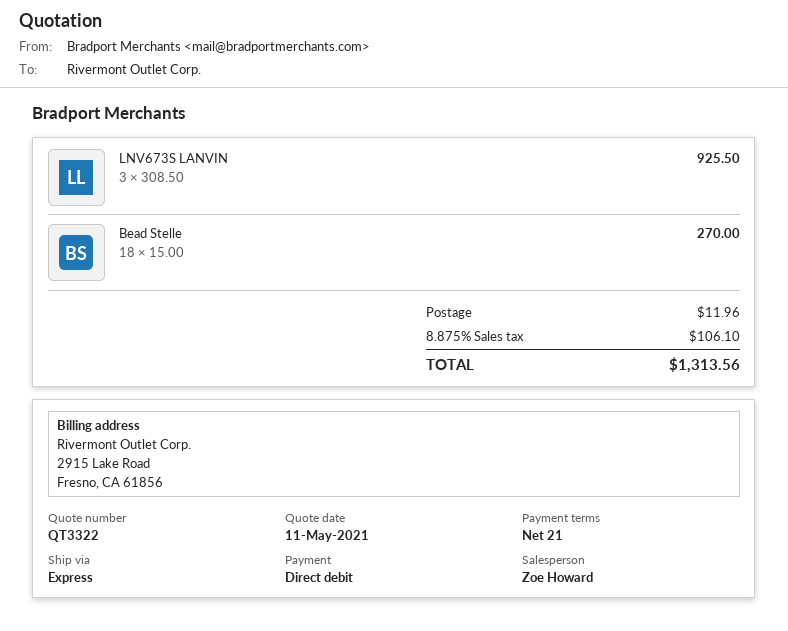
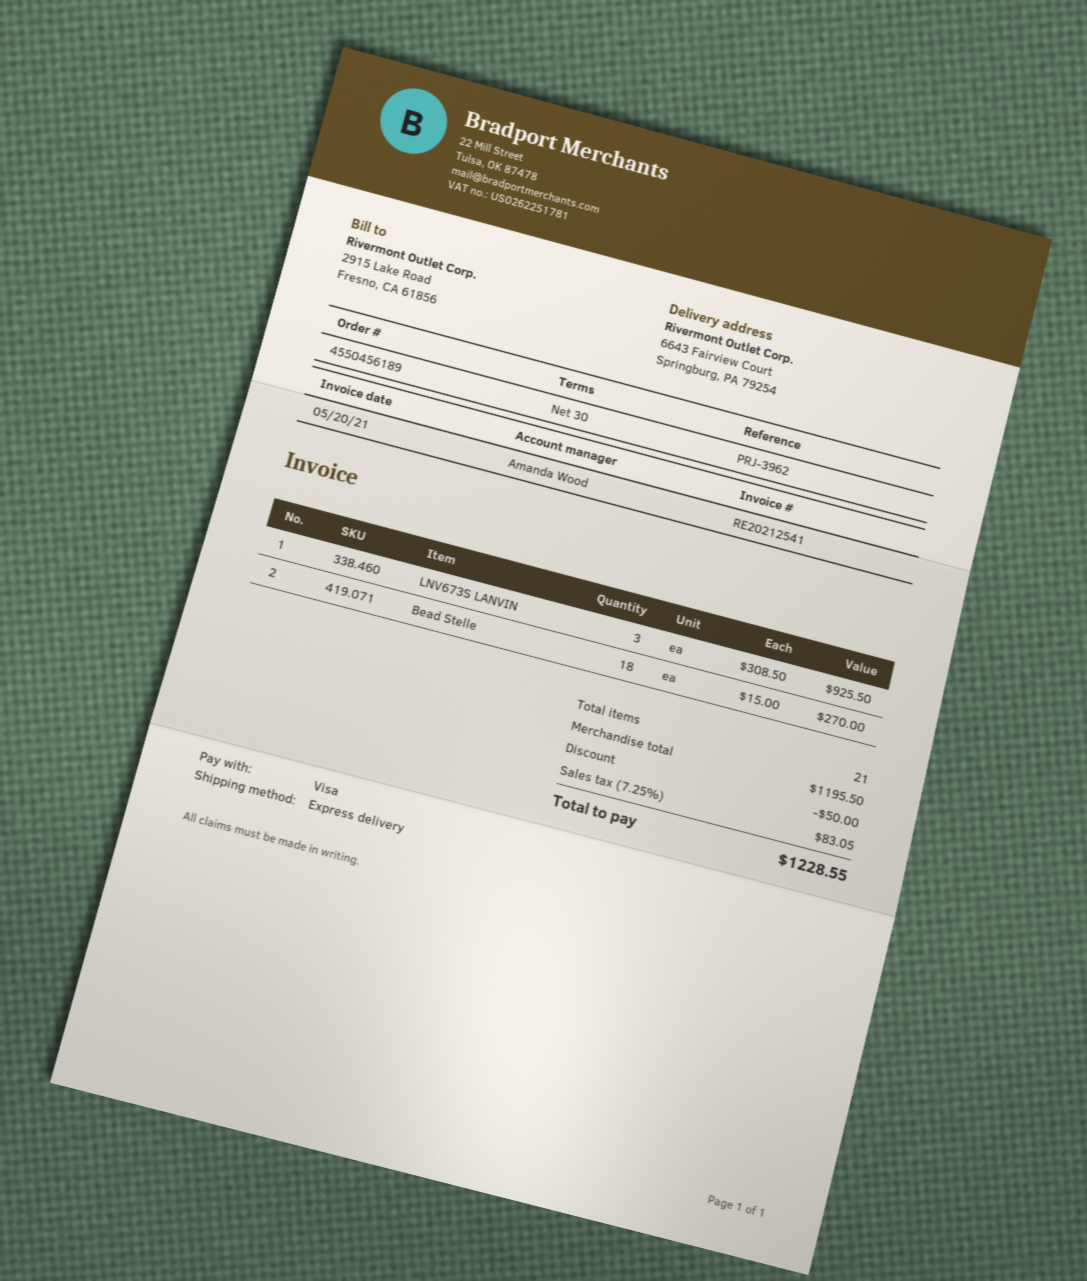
payment terms: 21 days -> 30 days
sales rep: Zoe Howard -> Amanda Wood
payment method: direct debit -> Visa
discount: none -> 50.00
shipping: 11.96 -> none
tax: 8.875% = 106.10 -> 7.25% = 83.05
total: 1313.56 -> 1228.55

